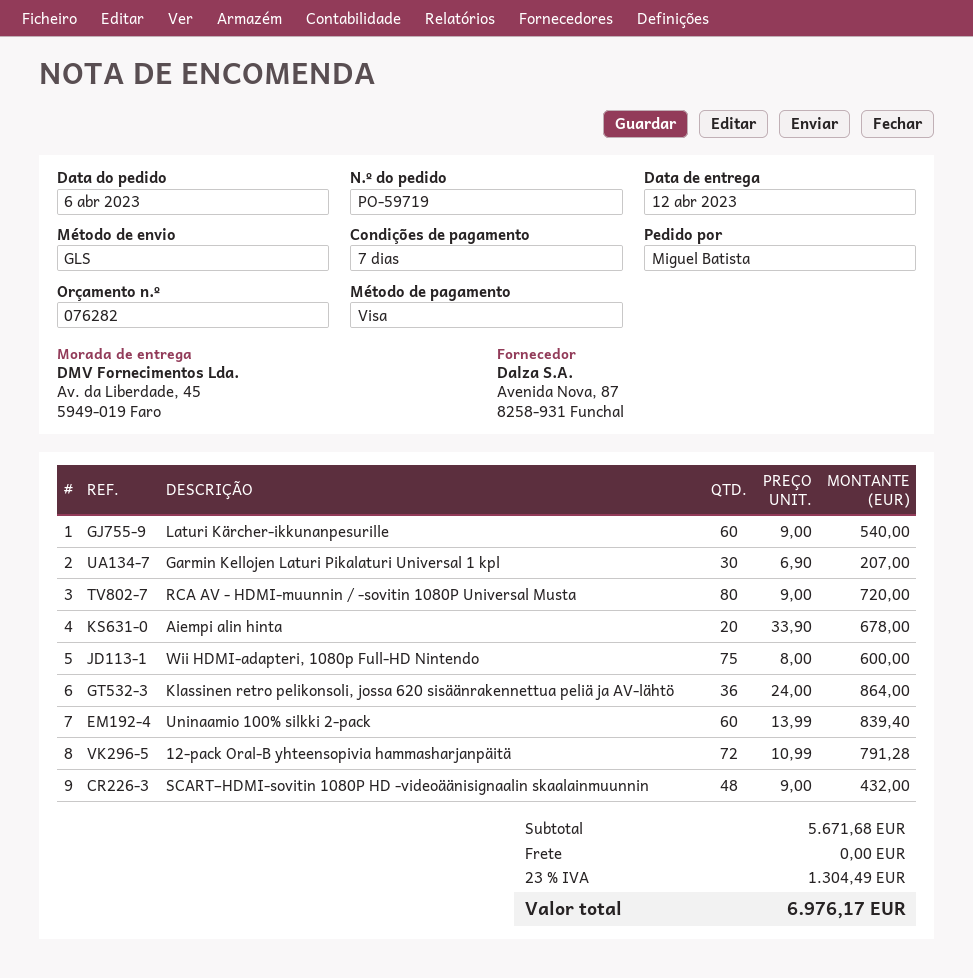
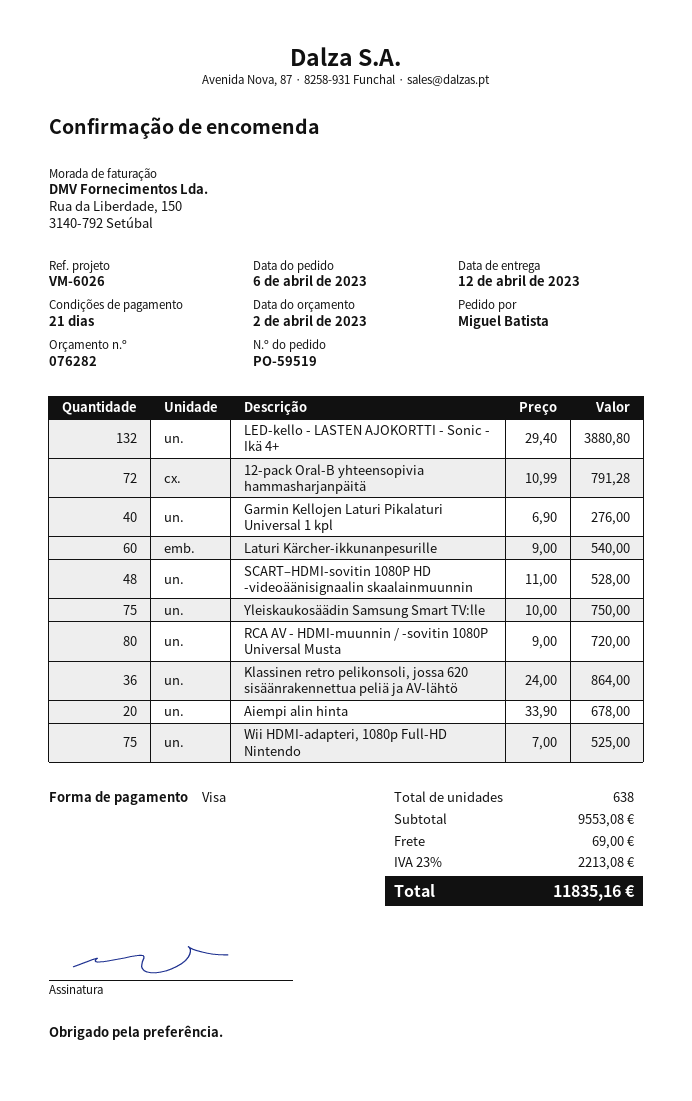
order number: PO-59719 -> PO-59519
payment terms: 7 days -> 21 days
Garmin Kellojen Laturi Pikalaturi Universal 1 kpl: 30 x 6.90 = 207.00 -> 40 x 6.90 = 276.00
Wii HDMI-adapteri, 1080p Full-HD Nintendo: 75 x 8.00 = 600.00 -> 75 x 7.00 = 525.00
Uninaamio 100% silkki 2-pack: 60 x 13.99 = 839.40 -> none
SCART–HDMI-sovitin 1080P HD -videoäänisignaalin skaalainmuunnin: 48 x 9.00 = 432.00 -> 48 x 11.00 = 528.00
LED-kello - LASTEN AJOKORTTI - Sonic - Ikä 4+: none -> 132 x 29.40 = 3880.80
Yleiskaukosäädin Samsung Smart TV:lle: none -> 75 x 10.00 = 750.00
subtotal: 5671.68 -> 9553.08
shipping: 0.00 -> 69.00
tax: 23% = 1304.49 -> 23% = 2213.08
total: 6976.17 -> 11835.16

